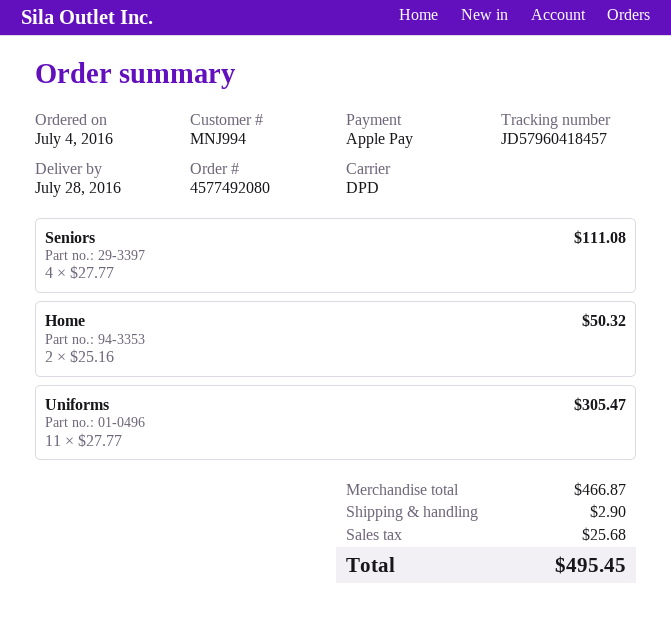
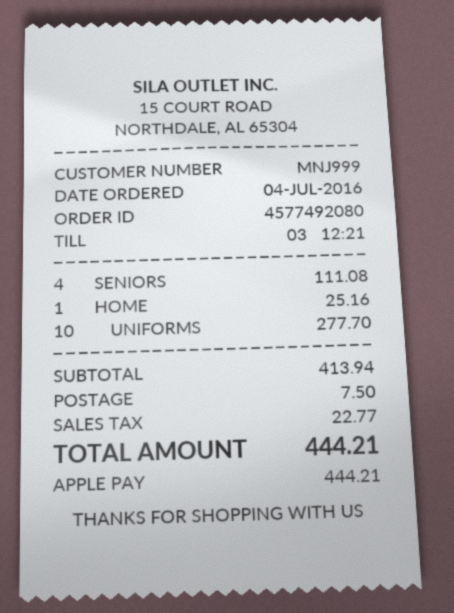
customer number: MNJ994 -> MNJ999
Home: 2 for 50.32 -> 1 for 25.16
Uniforms: 11 for 305.47 -> 10 for 277.70
subtotal: 466.87 -> 413.94
shipping: 2.90 -> 7.50
tax: 25.68 -> 22.77
total: 495.45 -> 444.21

